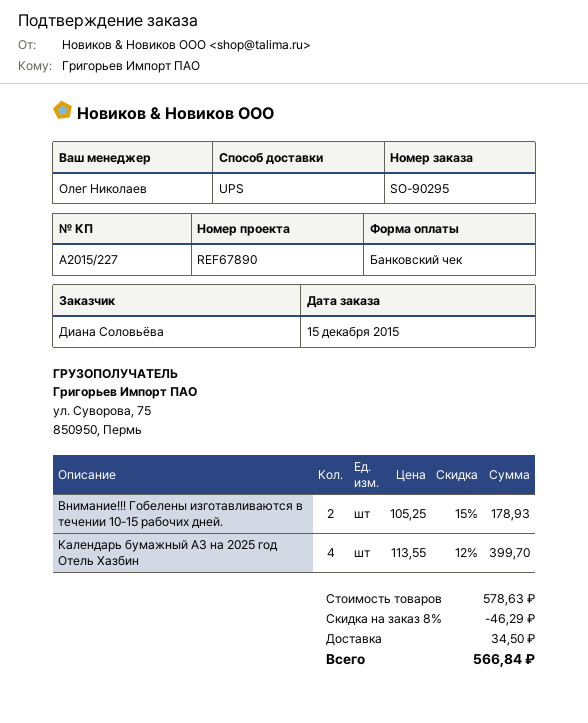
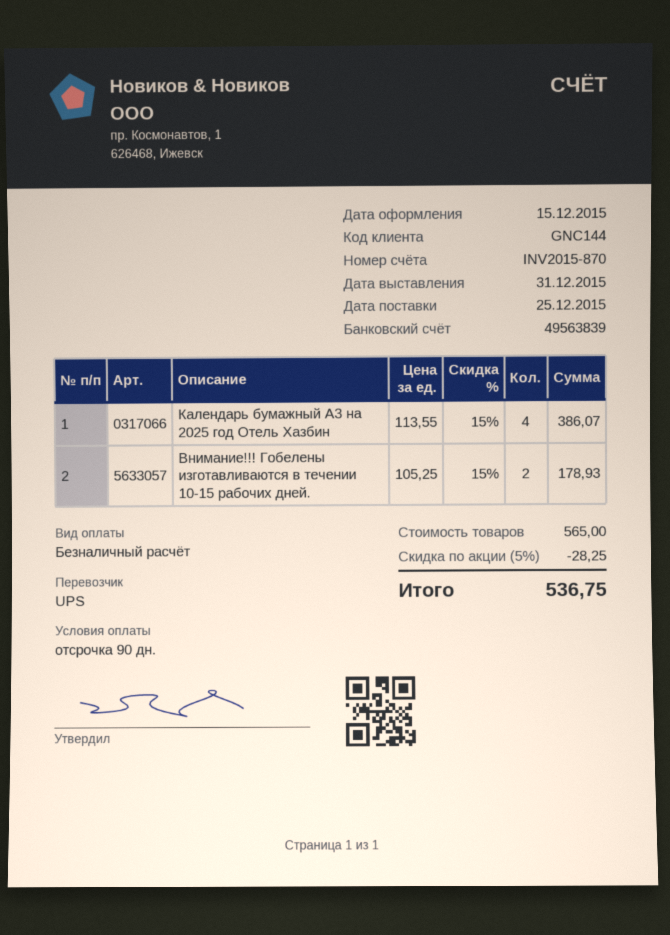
payment method: cheque -> bank transfer
Календарь бумажный А3 на 2025 год Отель Хазбин: 4 x 113.55 - 12% = 399.70 -> 4 x 113.55 - 15% = 386.07
subtotal: 578.63 -> 565.00
discount: 8% = 46.29 -> 5% = 28.25
shipping: 34.50 -> none
total: 566.84 -> 536.75

